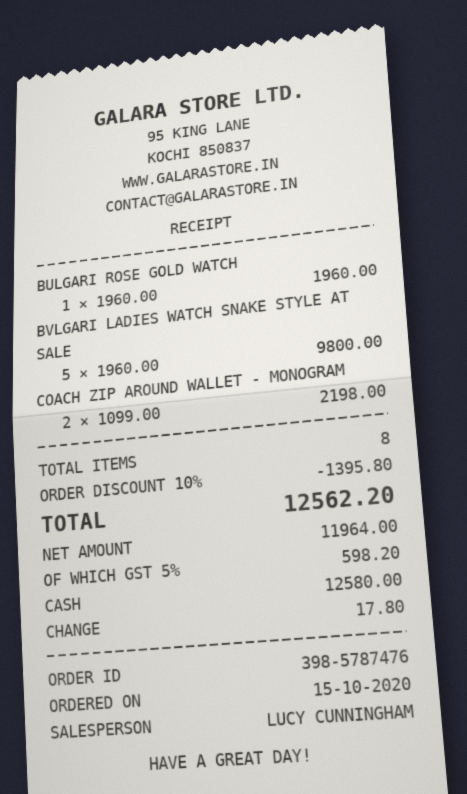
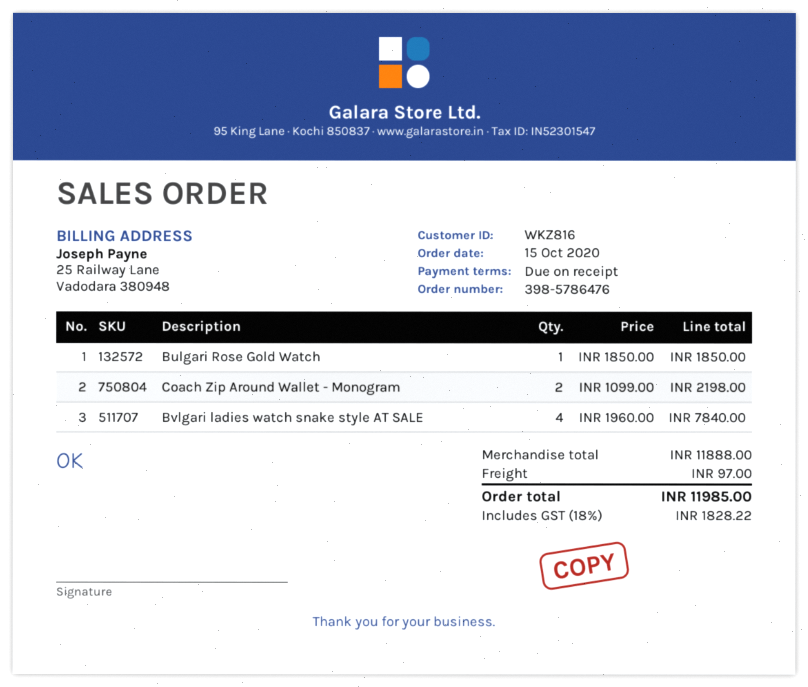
order number: 398-5787476 -> 398-5786476
BULGARI ROSE GOLD WATCH: 1 x 1960.00 = 1960.00 -> 1 x 1850.00 = 1850.00
BVLGARI LADIES WATCH SNAKE STYLE AT SALE: 5 x 1960.00 = 9800.00 -> 4 x 1960.00 = 7840.00
discount: 10% = 1395.80 -> none
shipping: none -> 97.00
tax: 5% = 598.20 -> 18% = 1828.22
total: 12562.20 -> 11985.00

